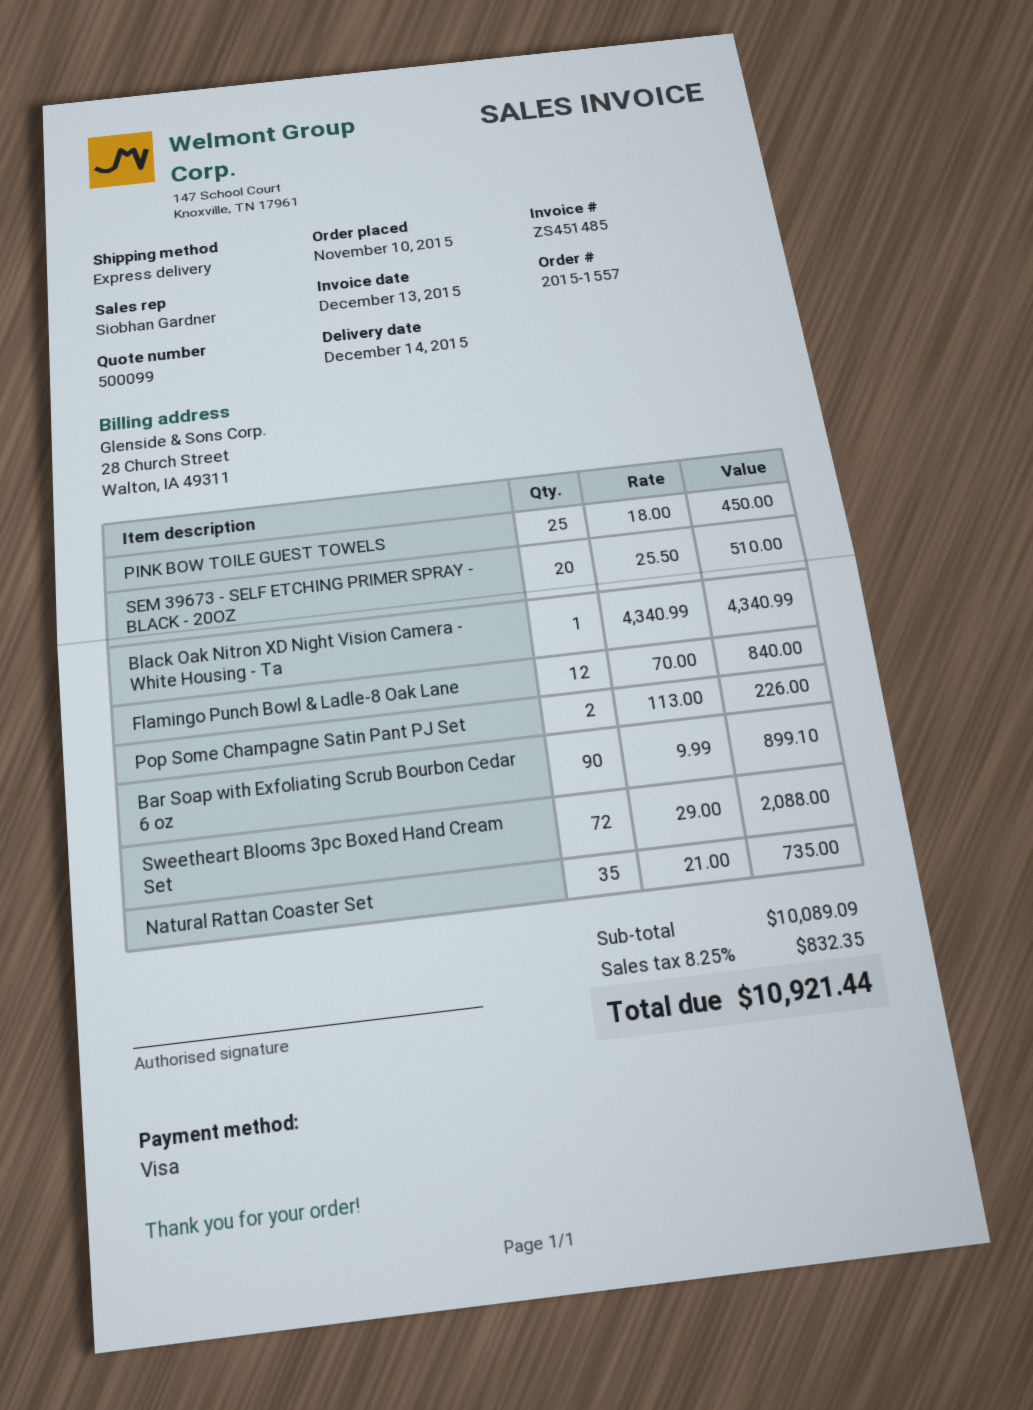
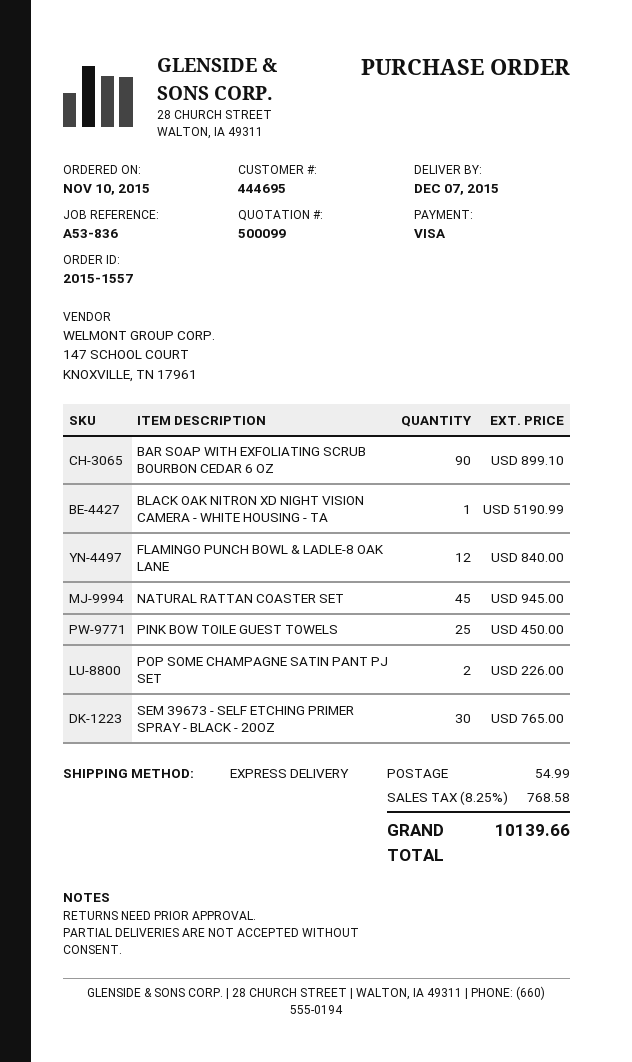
delivery date: 2015-12-14 -> 2015-12-07
SEM 39673 - SELF ETCHING PRIMER SPRAY - BLACK - 20OZ: 20 for 510.00 -> 30 for 765.00
Black Oak Nitron XD Night Vision Camera - White Housing - Ta: 1 for 4340.99 -> 1 for 5190.99
Sweetheart Blooms 3pc Boxed Hand Cream Set: 72 for 2088.00 -> none
Natural Rattan Coaster Set: 35 for 735.00 -> 45 for 945.00
shipping: none -> 54.99
tax: 8.25% = 832.35 -> 8.25% = 768.58
total: 10921.44 -> 10139.66

